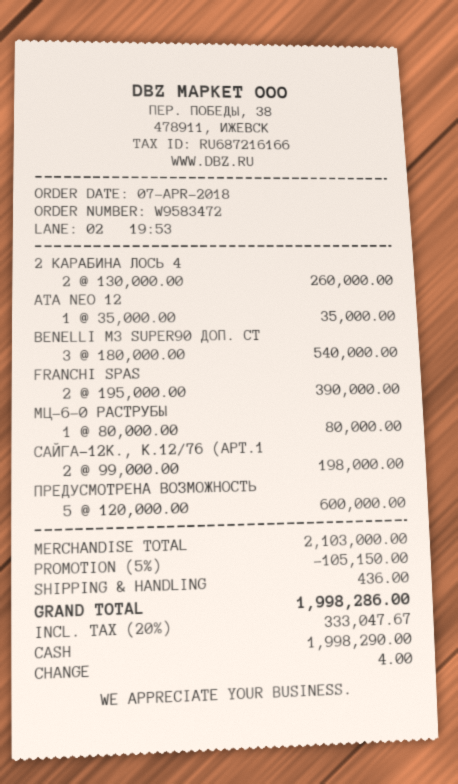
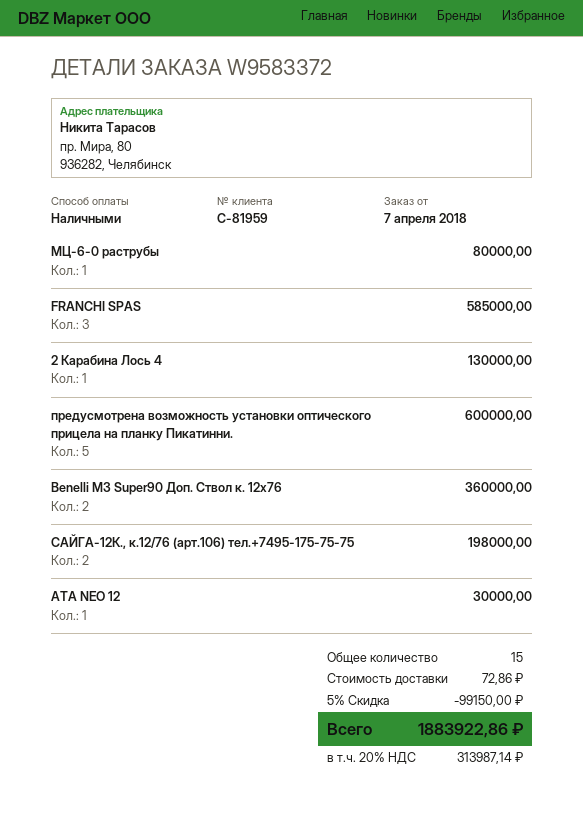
order number: W9583472 -> W9583372
2 КАРАБИНА ЛОСЬ 4: 2 for 260000.00 -> 1 for 130000.00
ATA NEO 12: 1 for 35000.00 -> 1 for 30000.00
BENELLI M3 SUPER90 ДОП. СТ: 3 for 540000.00 -> 2 for 360000.00
FRANCHI SPAS: 2 for 390000.00 -> 3 for 585000.00
discount: 5% = 105150.00 -> 5% = 99150.00
shipping: 436.00 -> 72.86
tax: 20% = 333047.67 -> 20% = 313987.14
total: 1998286.00 -> 1883922.86

